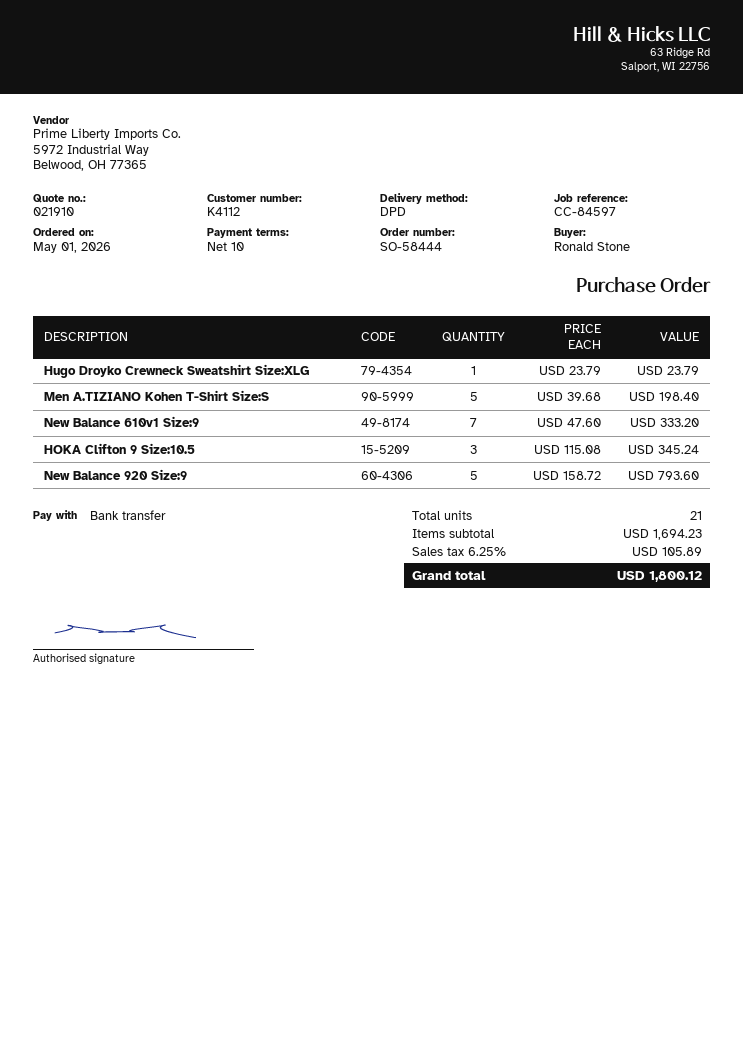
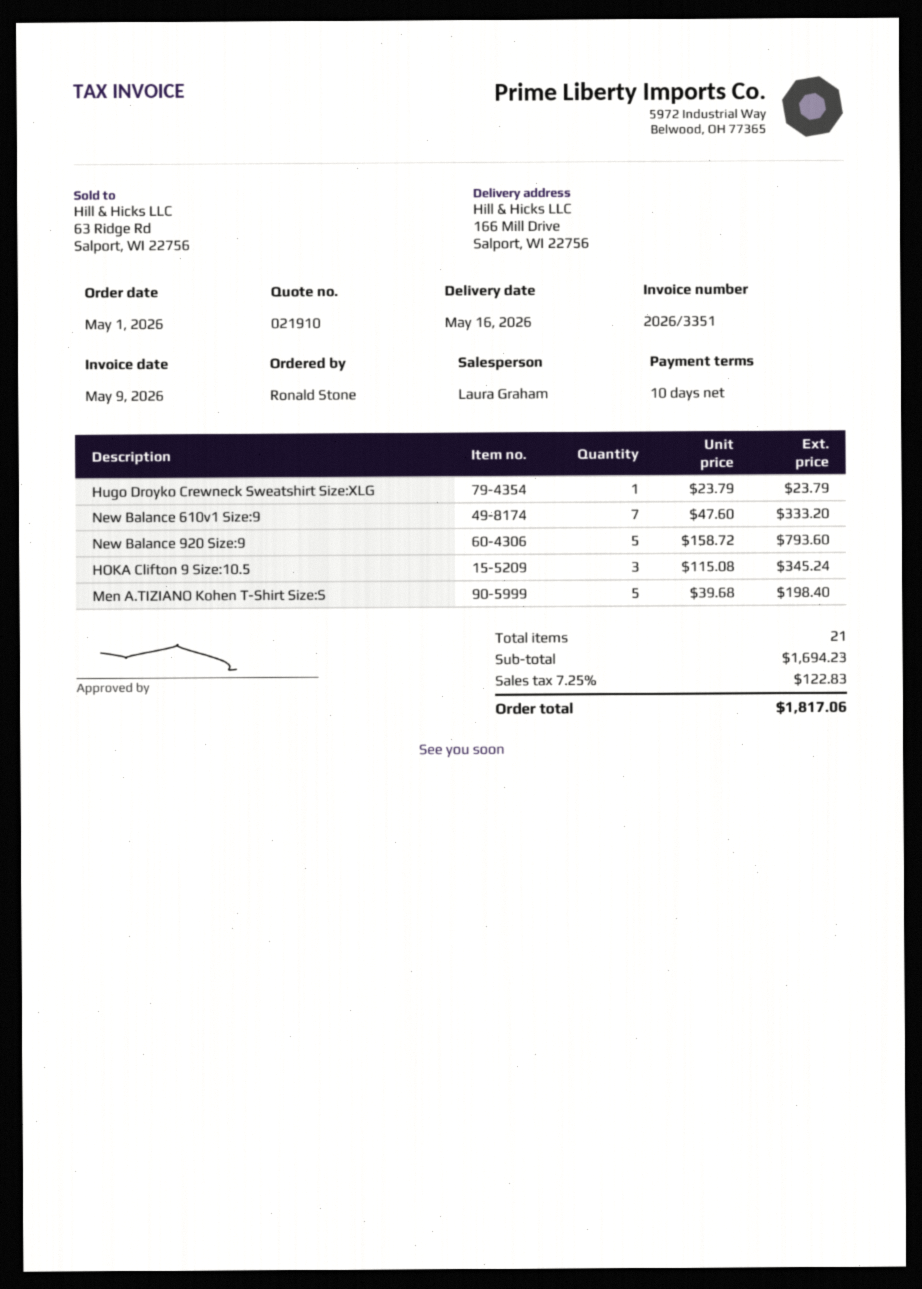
tax: 6.25% = 105.89 -> 7.25% = 122.83
total: 1800.12 -> 1817.06

